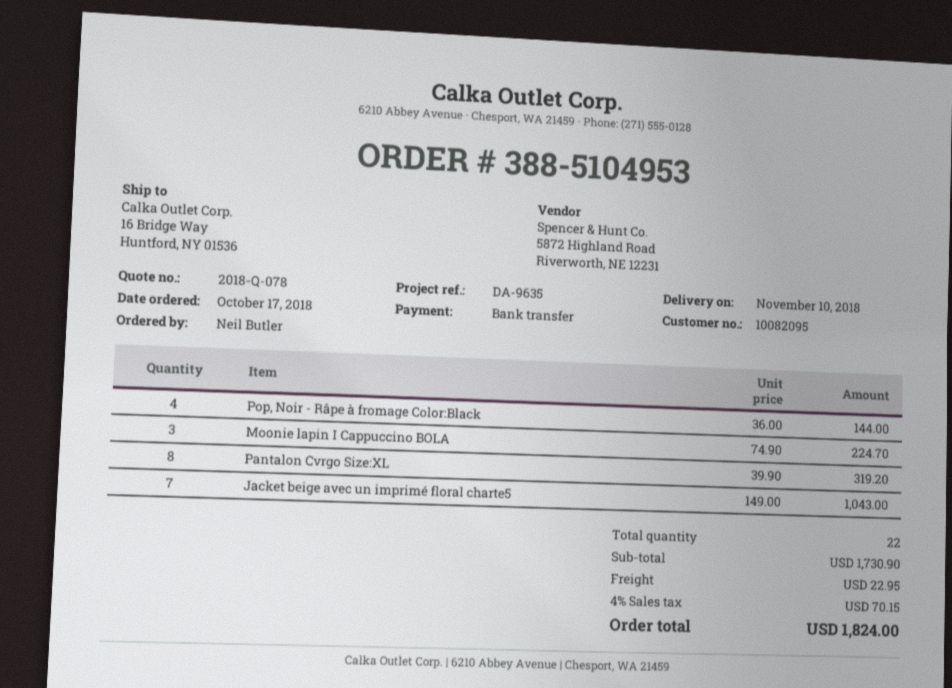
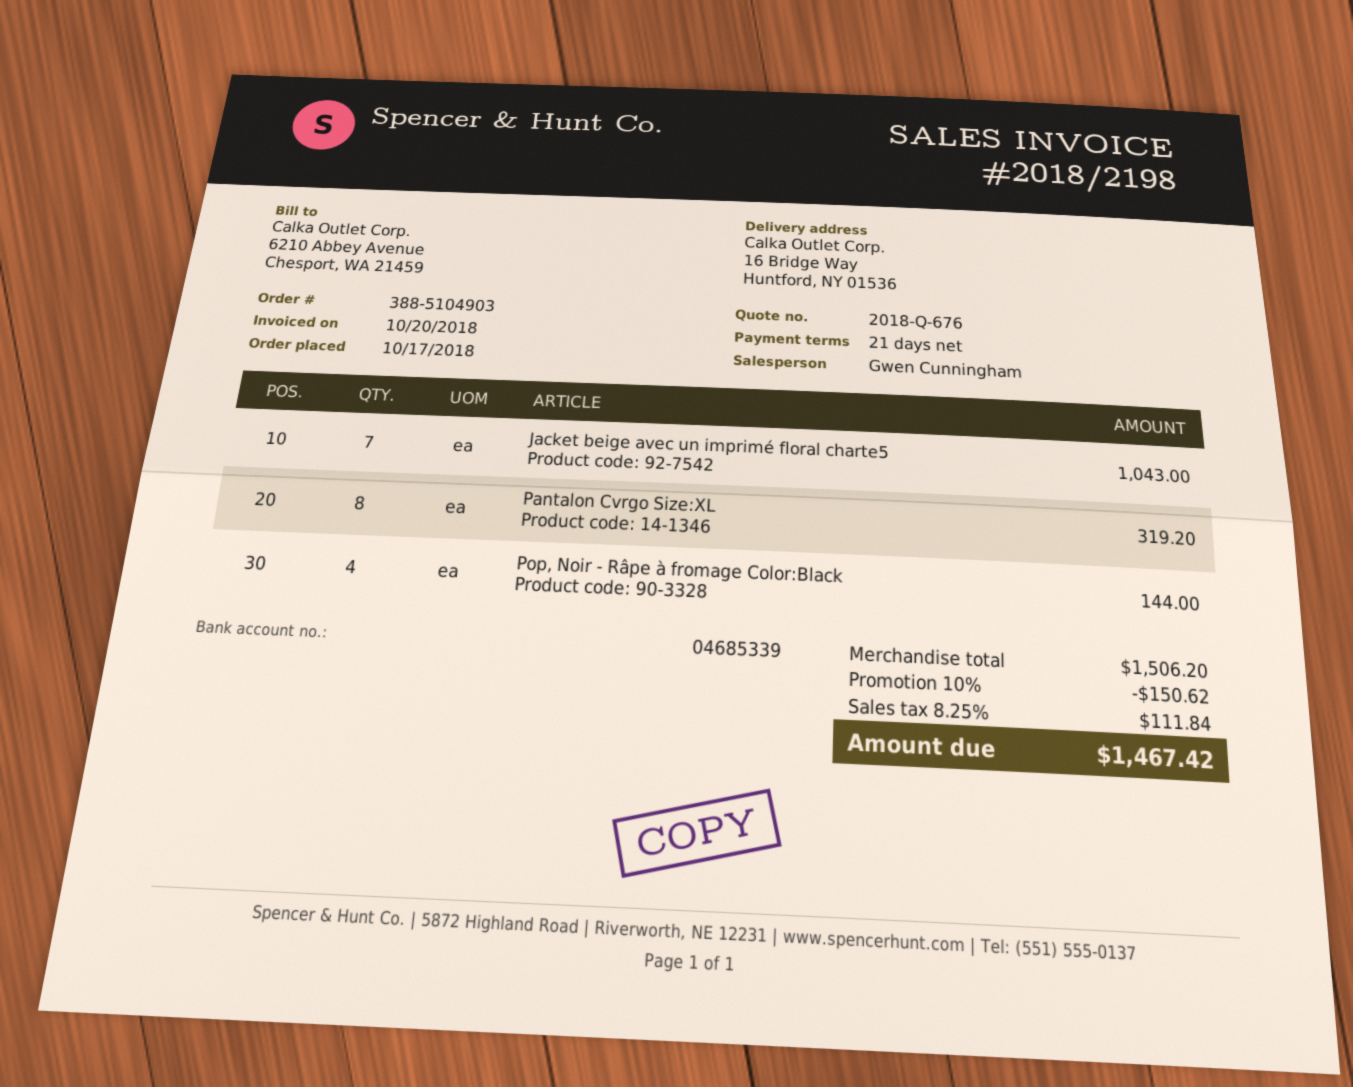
quote number: 2018-Q-078 -> 2018-Q-676
order number: 388-5104953 -> 388-5104903
Moonie lapin I Cappuccino BOLA: 3 for 224.70 -> none
subtotal: 1730.90 -> 1506.20
discount: none -> 10% = 150.62
shipping: 22.95 -> none
tax: 4% = 70.15 -> 8.25% = 111.84
total: 1824.00 -> 1467.42

